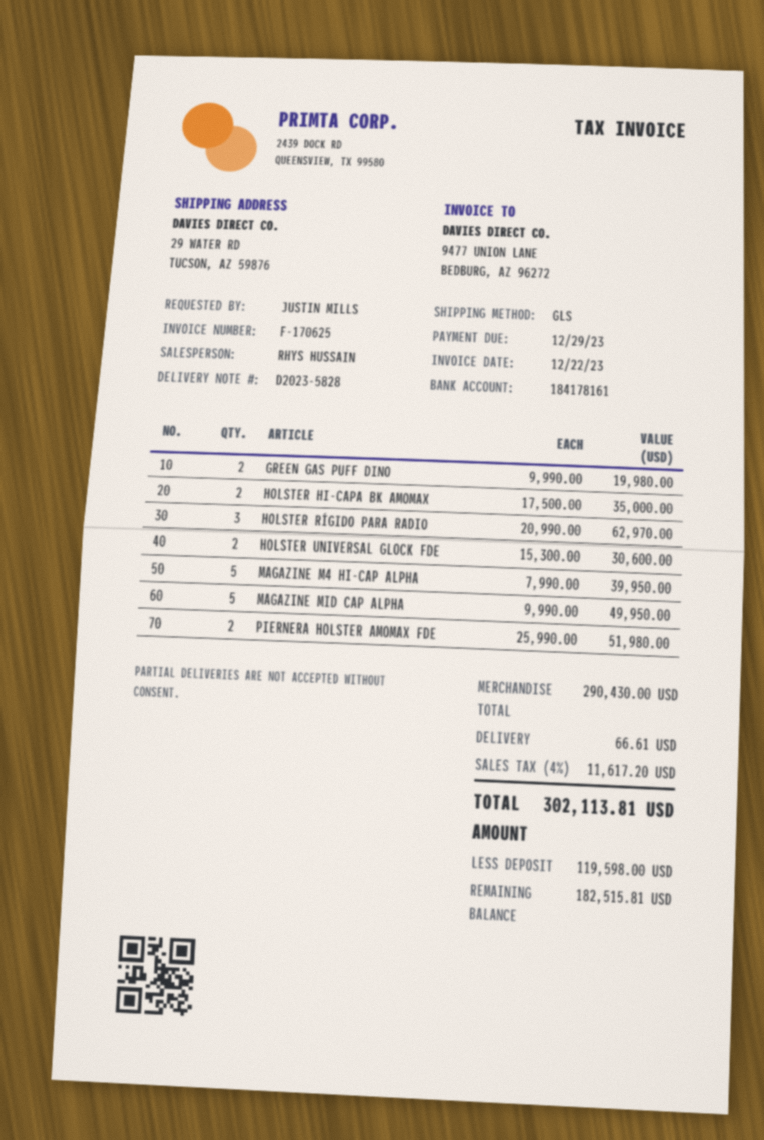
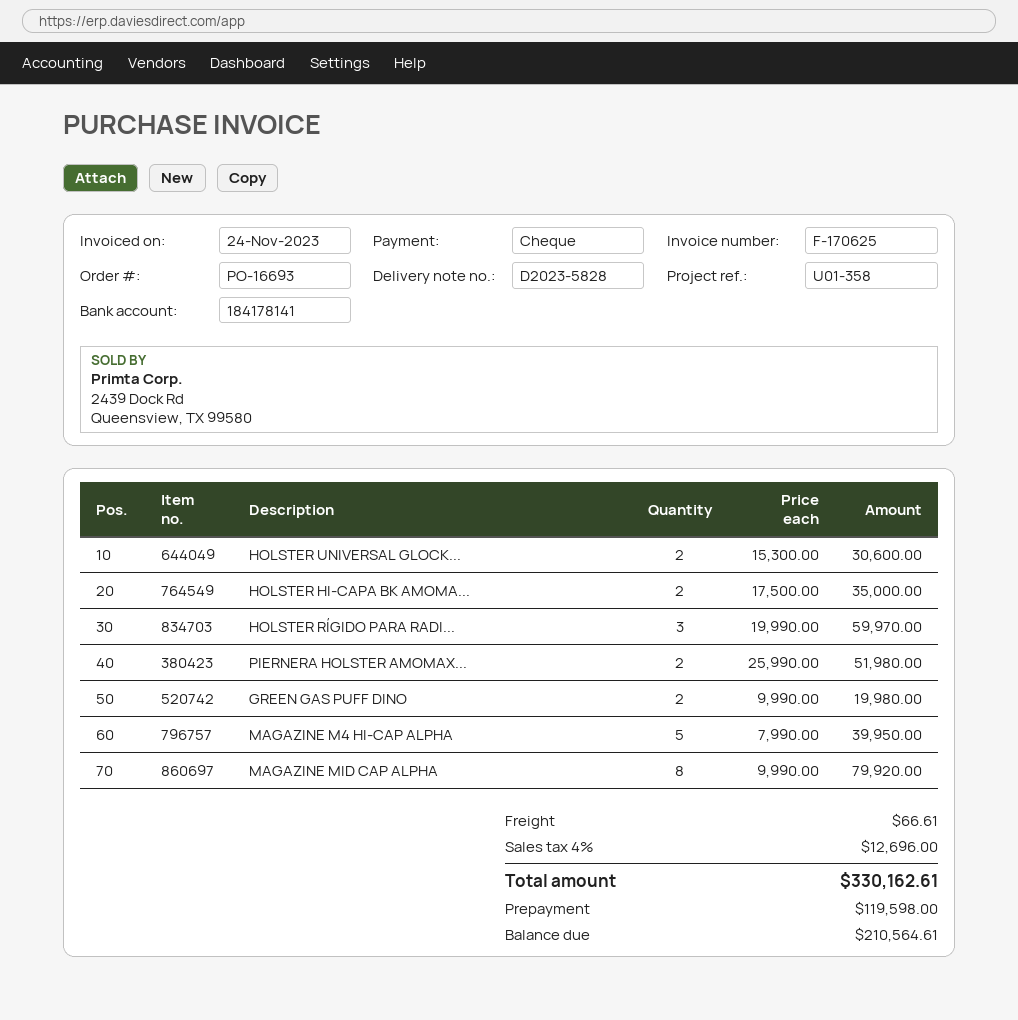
invoice date: 2023-12-22 -> 2023-11-24
bank account: 184178161 -> 184178141
HOLSTER RÍGIDO PARA RADIO: 3 x 20990.00 = 62970.00 -> 3 x 19990.00 = 59970.00
MAGAZINE MID CAP ALPHA: 5 x 9990.00 = 49950.00 -> 8 x 9990.00 = 79920.00
tax: 4% = 11617.20 -> 4% = 12696.00
total: 302113.81 -> 330162.61
balance: 182515.81 -> 210564.61

